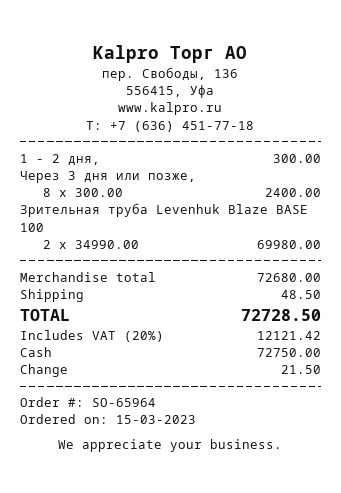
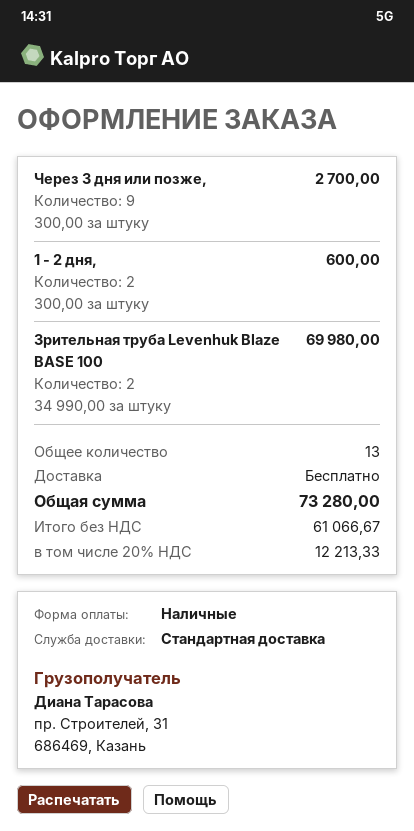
1 - 2 дня,: 1 x 300.00 = 300.00 -> 2 x 300.00 = 600.00
Через 3 дня или позже,: 8 x 300.00 = 2400.00 -> 9 x 300.00 = 2700.00
shipping: 48.50 -> 0.00
tax: 20% = 12121.42 -> 20% = 12213.33
total: 72728.50 -> 73280.00

